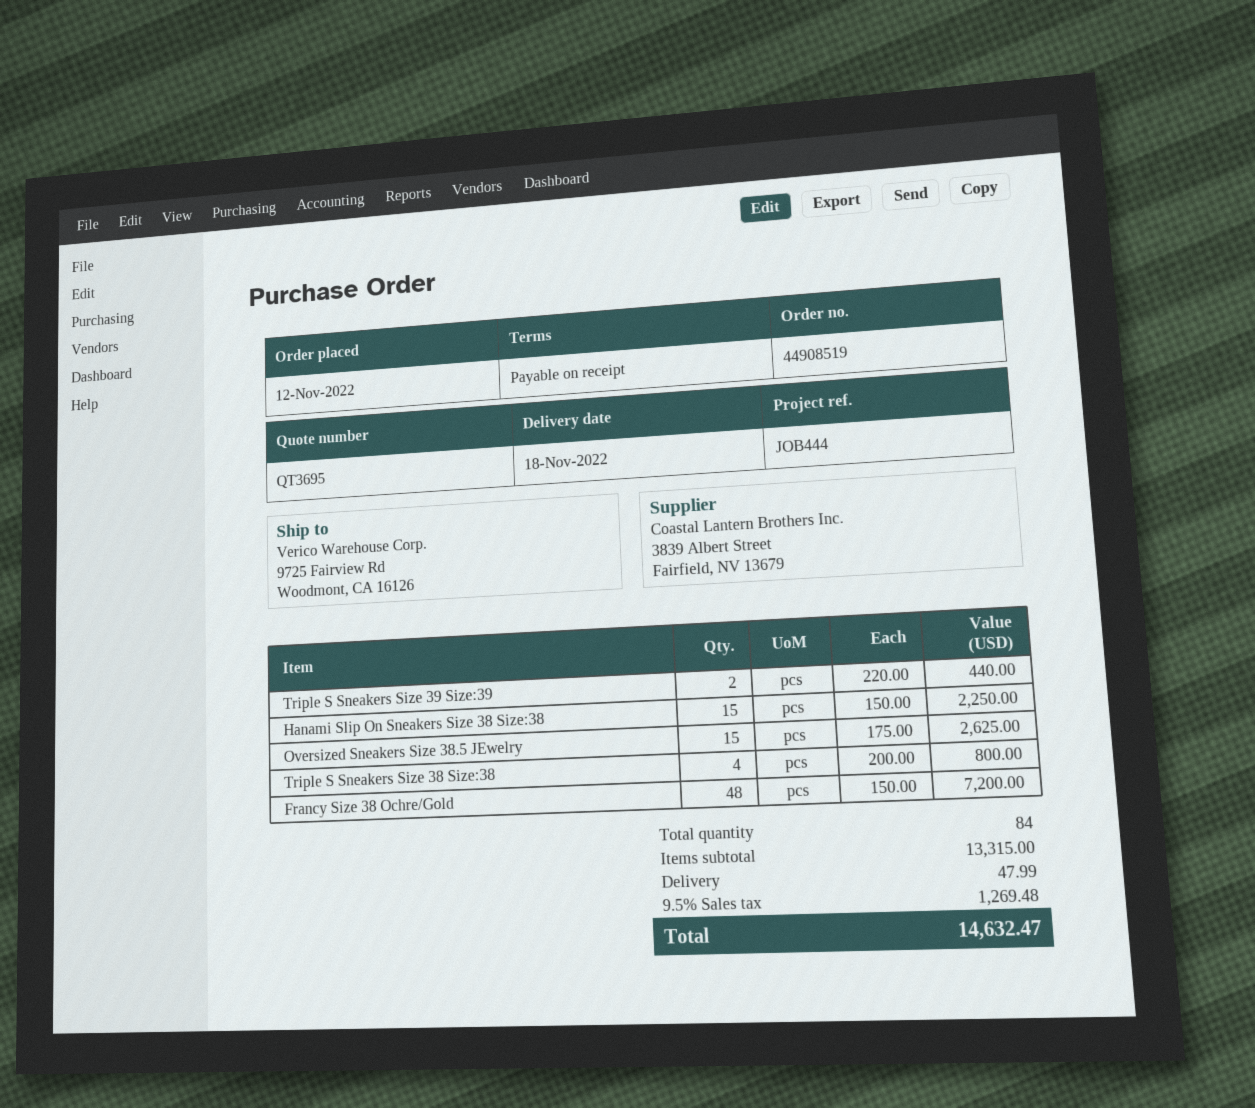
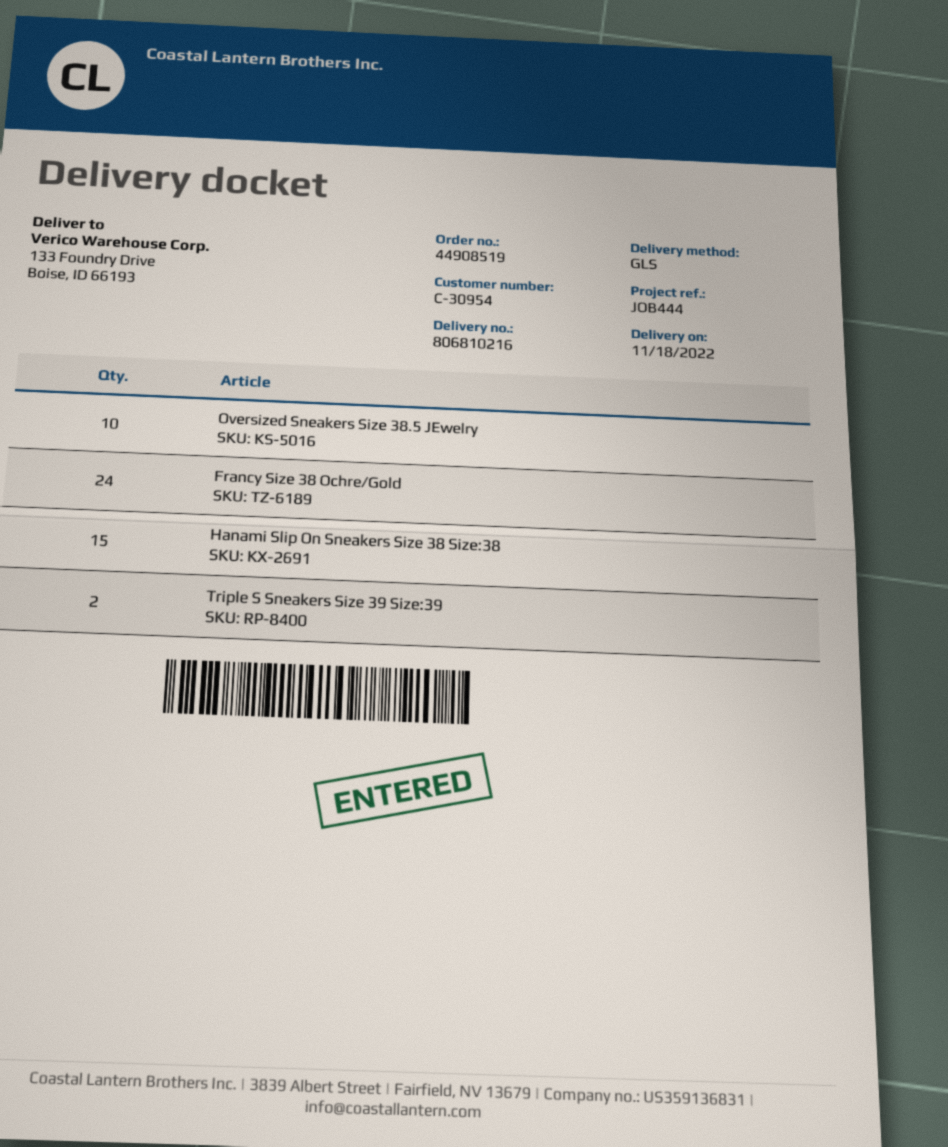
ship to: 9725 Fairview Rd, Woodmont, CA 16126 -> 133 Foundry Drive, Boise, ID 66193
Oversized Sneakers Size 38.5 JEwelry: 15 -> 10
Triple S Sneakers Size 38 Size:38: 4 -> none
Francy Size 38 Ochre/Gold: 48 -> 24

